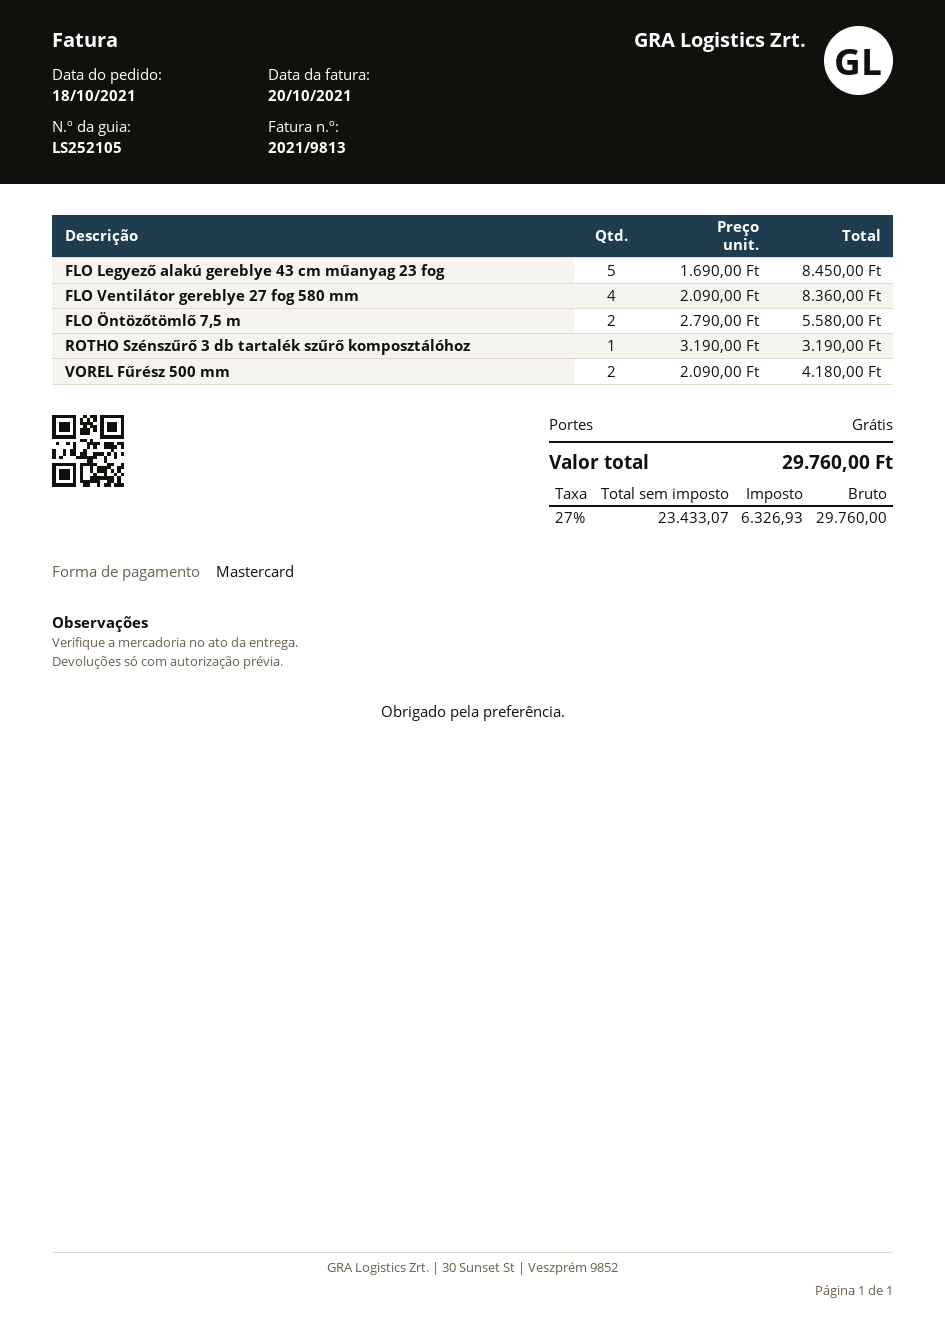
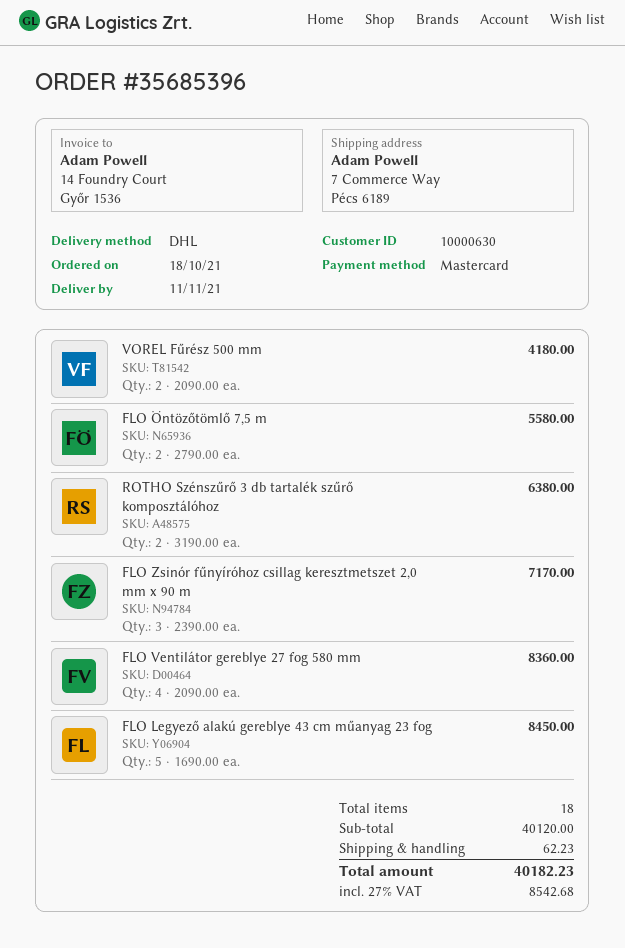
ROTHO Szénszűrő 3 db tartalék szűrő komposztálóhoz: 1 x 3190.00 = 3190.00 -> 2 x 3190.00 = 6380.00
FLO Zsinór fűnyíróhoz csillag keresztmetszet 2,0 mm x 90 m: none -> 3 x 2390.00 = 7170.00
shipping: 0.00 -> 62.23
tax: 27% = 6326.93 -> 27% = 8542.68
total: 29760.00 -> 40182.23

